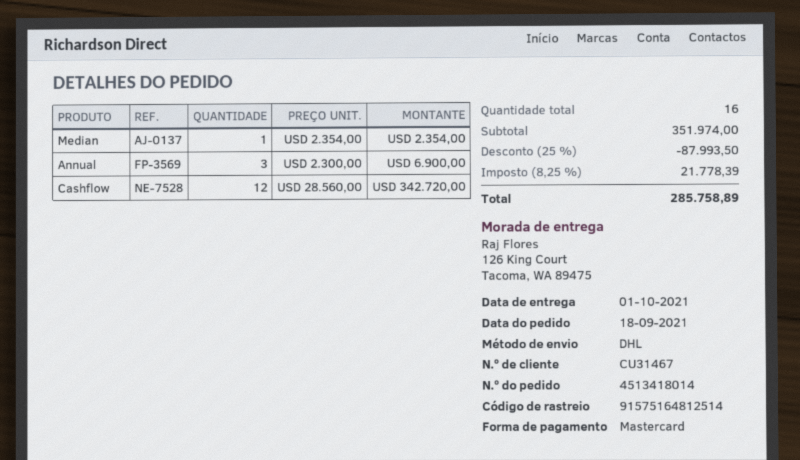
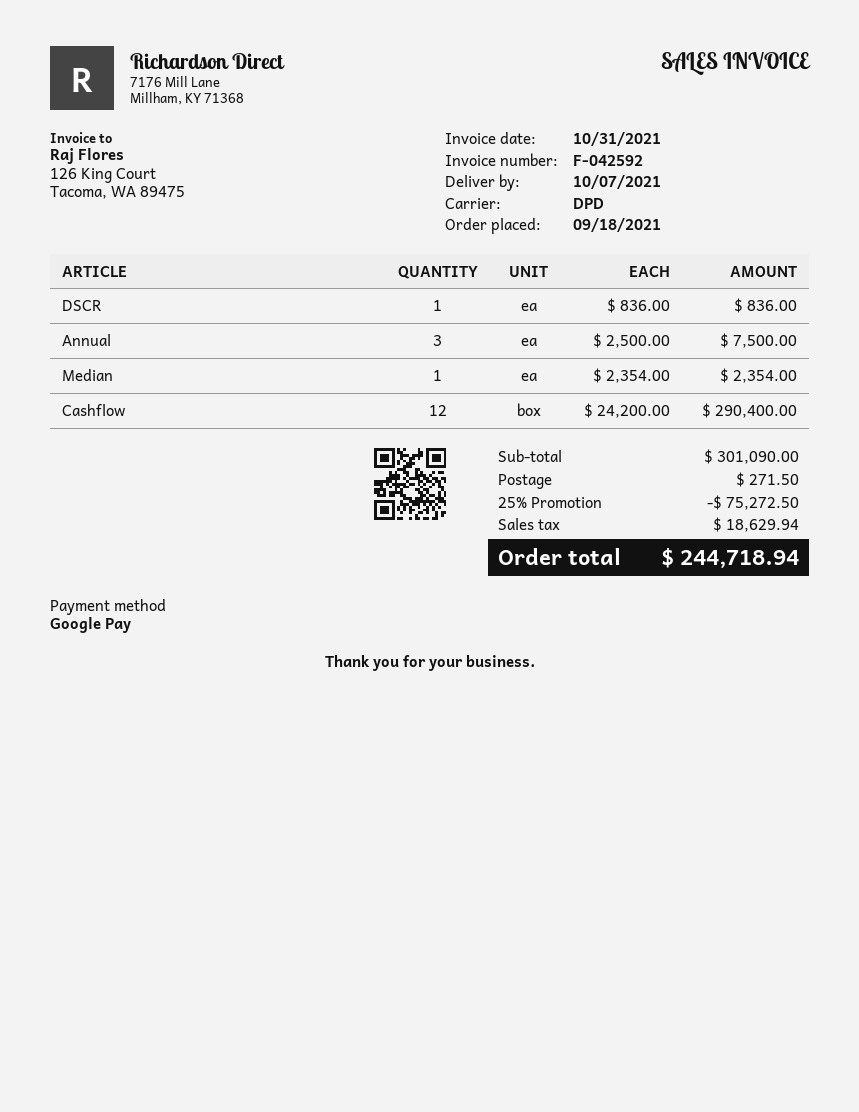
delivery date: 2021-10-01 -> 2021-10-07
payment method: Mastercard -> Google Pay
shipping method: DHL -> DPD
Annual: 3 x 2300.00 = 6900.00 -> 3 x 2500.00 = 7500.00
Cashflow: 12 x 28560.00 = 342720.00 -> 12 x 24200.00 = 290400.00
DSCR: none -> 1 x 836.00 = 836.00
subtotal: 351974.00 -> 301090.00
discount: 25% = 87993.50 -> 25% = 75272.50
shipping: none -> 271.50
tax: 21778.39 -> 18629.94
total: 285758.89 -> 244718.94

